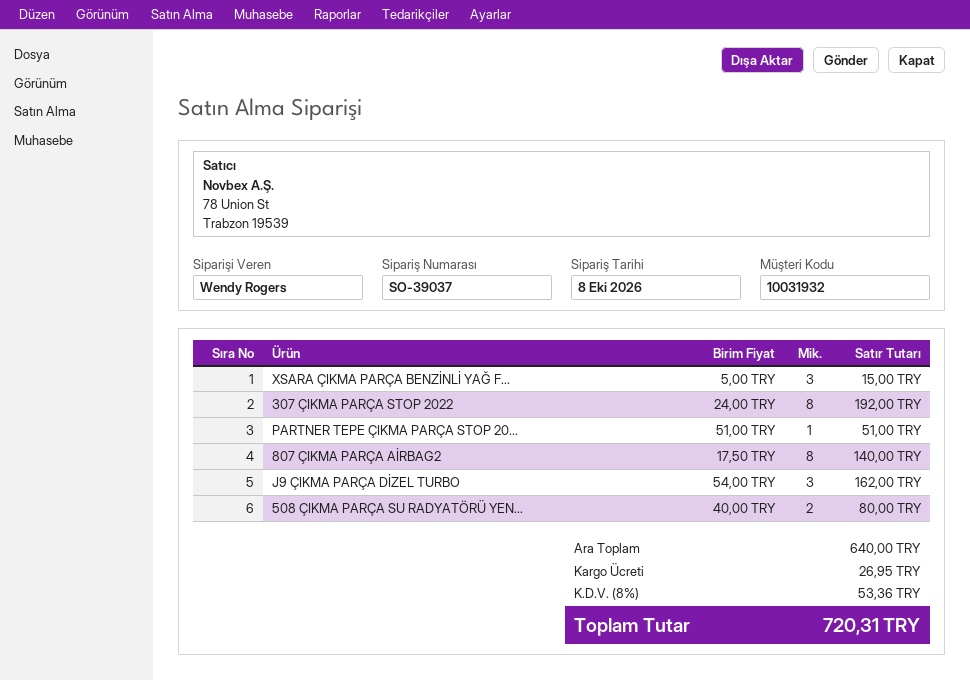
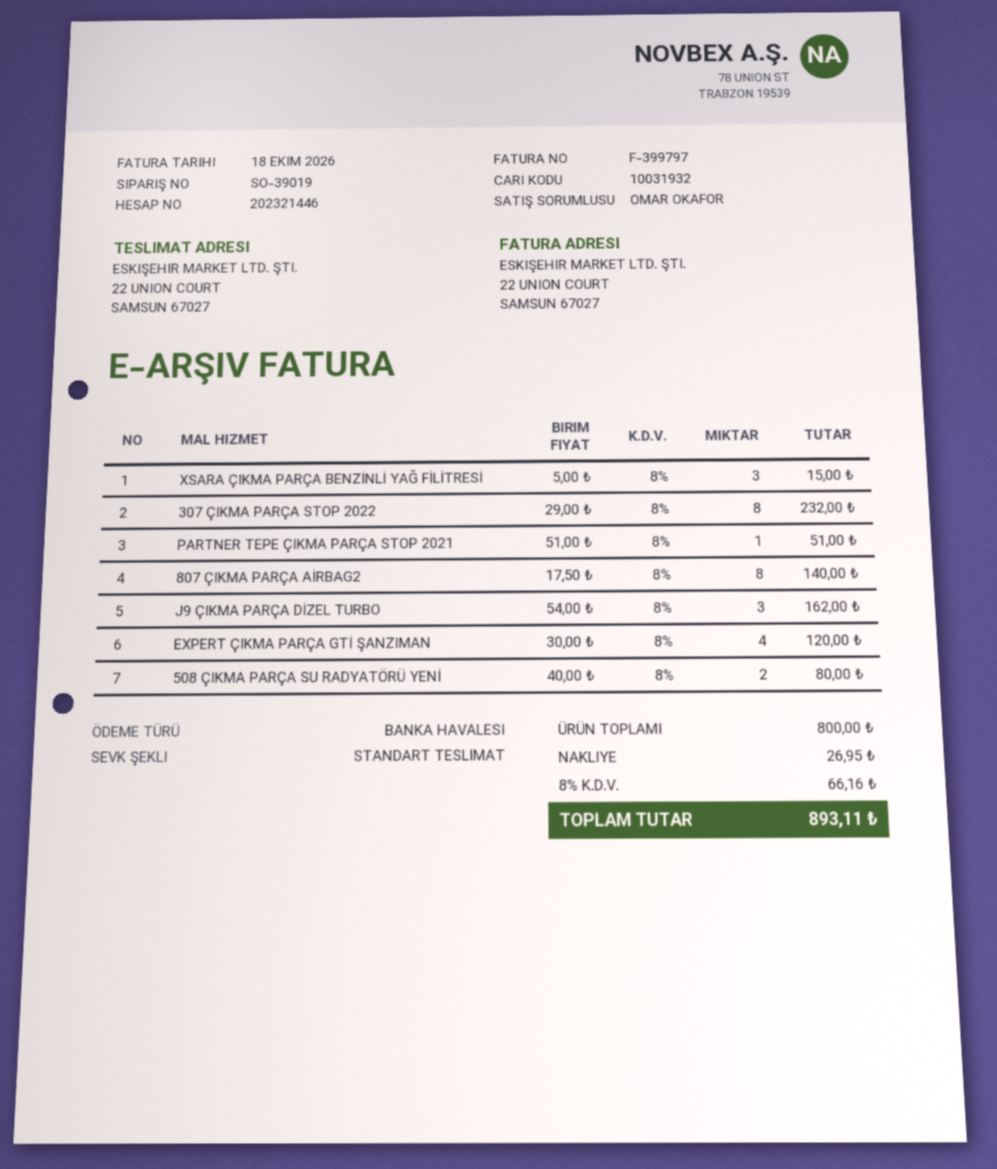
order number: SO-39037 -> SO-39019
307 ÇIKMA PARÇA STOP 2022: 8 x 24.00 = 192.00 -> 8 x 29.00 = 232.00
EXPERT ÇIKMA PARÇA GTİ ŞANZIMAN: none -> 4 x 30.00 = 120.00
subtotal: 640.00 -> 800.00
tax: 8% = 53.36 -> 8% = 66.16
total: 720.31 -> 893.11

